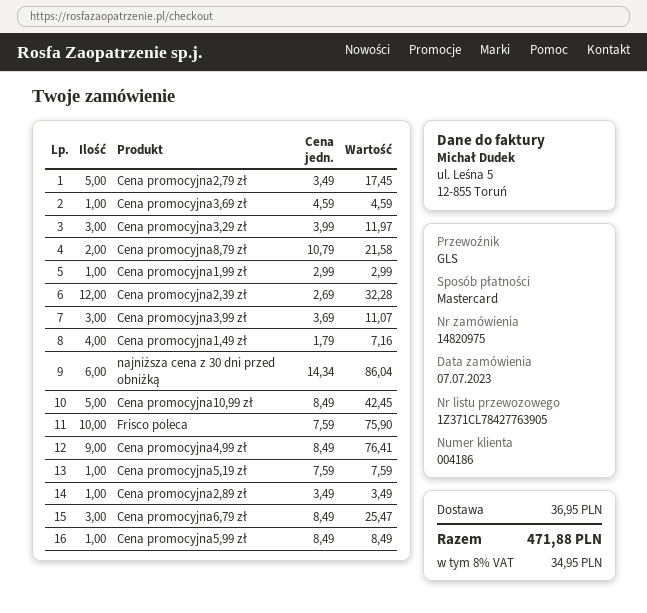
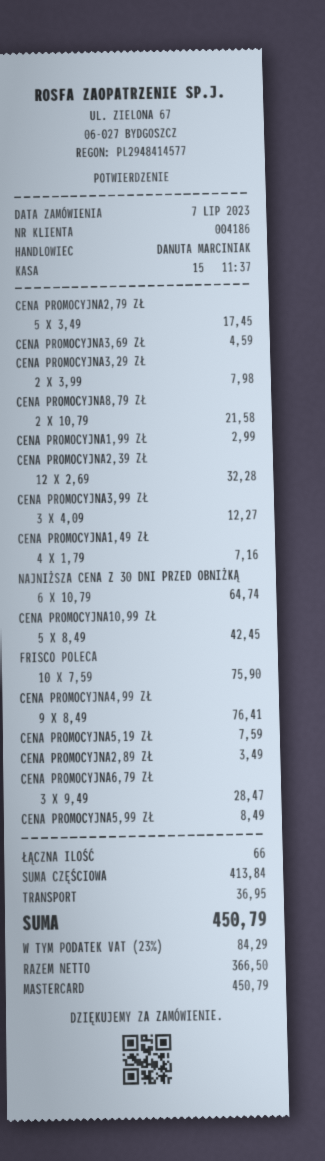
Cena promocyjna3,29 zł: 3 x 3.99 = 11.97 -> 2 x 3.99 = 7.98
Cena promocyjna3,99 zł: 3 x 3.69 = 11.07 -> 3 x 4.09 = 12.27
najniższa cena z 30 dni przed obniżką: 6 x 14.34 = 86.04 -> 6 x 10.79 = 64.74
Cena promocyjna6,79 zł: 3 x 8.49 = 25.47 -> 3 x 9.49 = 28.47
tax: 8% = 34.95 -> 23% = 84.29
total: 471.88 -> 450.79

